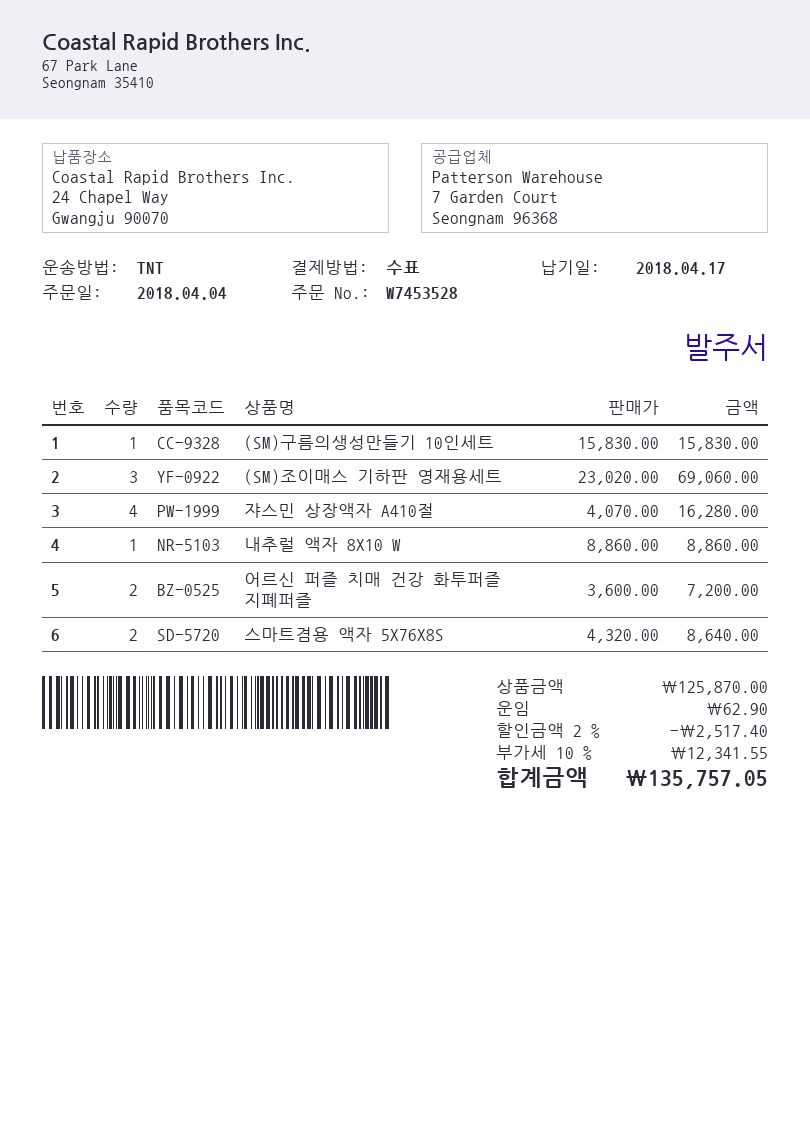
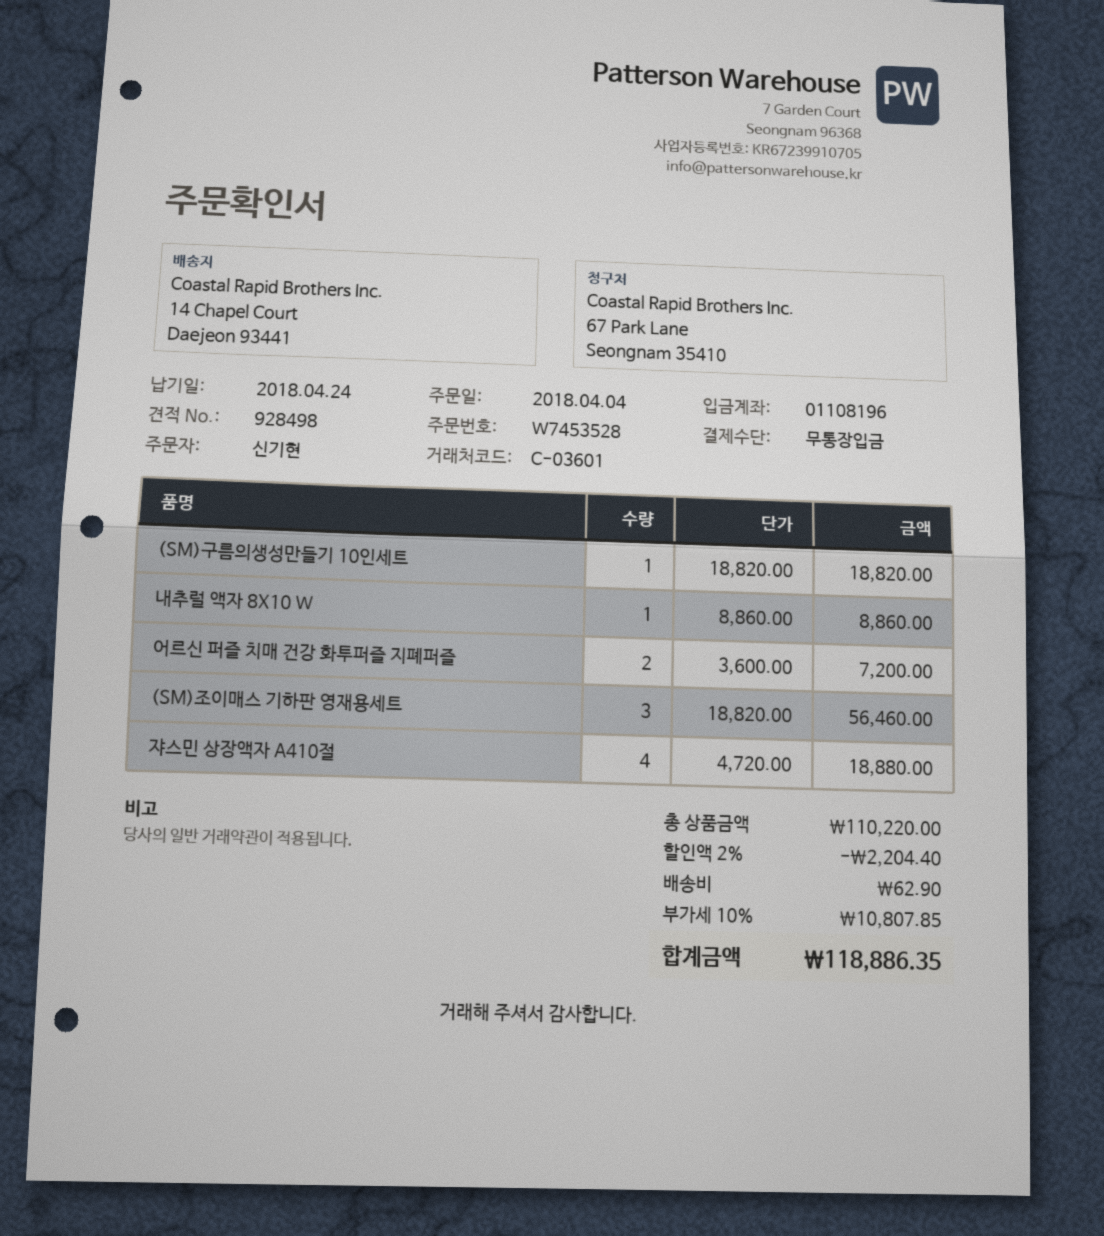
delivery date: 2018-04-17 -> 2018-04-24
payment method: cheque -> bank transfer
ship to: 24 Chapel Way, Gwangju 90070 -> 14 Chapel Court, Daejeon 93441
(SM)구름의생성만들기 10인세트: 1 x 15830.00 = 15830.00 -> 1 x 18820.00 = 18820.00
(SM)조이매스 기하판 영재용세트: 3 x 23020.00 = 69060.00 -> 3 x 18820.00 = 56460.00
쟈스민 상장액자 A410절: 4 x 4070.00 = 16280.00 -> 4 x 4720.00 = 18880.00
스마트겸용 액자 5X76X8S: 2 x 4320.00 = 8640.00 -> none
subtotal: 125870.00 -> 110220.00
discount: 2% = 2517.40 -> 2% = 2204.40
tax: 10% = 12341.55 -> 10% = 10807.85
total: 135757.05 -> 118886.35

